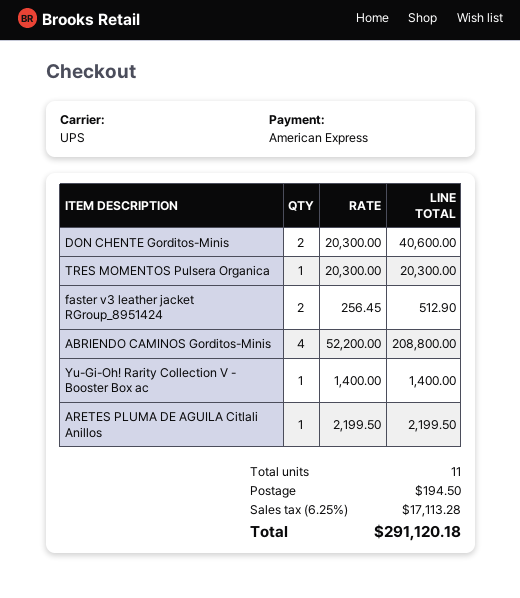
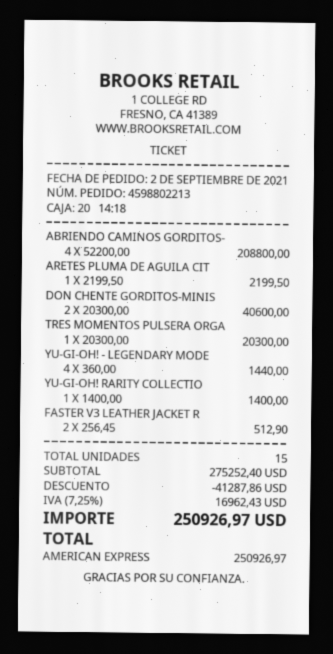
YU-GI-OH! - LEGENDARY MODE: none -> 4 x 360.00 = 1440.00
total quantity: 11 -> 15
discount: none -> 41287.86
shipping: 194.50 -> none
tax: 6.25% = 17113.28 -> 7.25% = 16962.43
total: 291120.18 -> 250926.97

